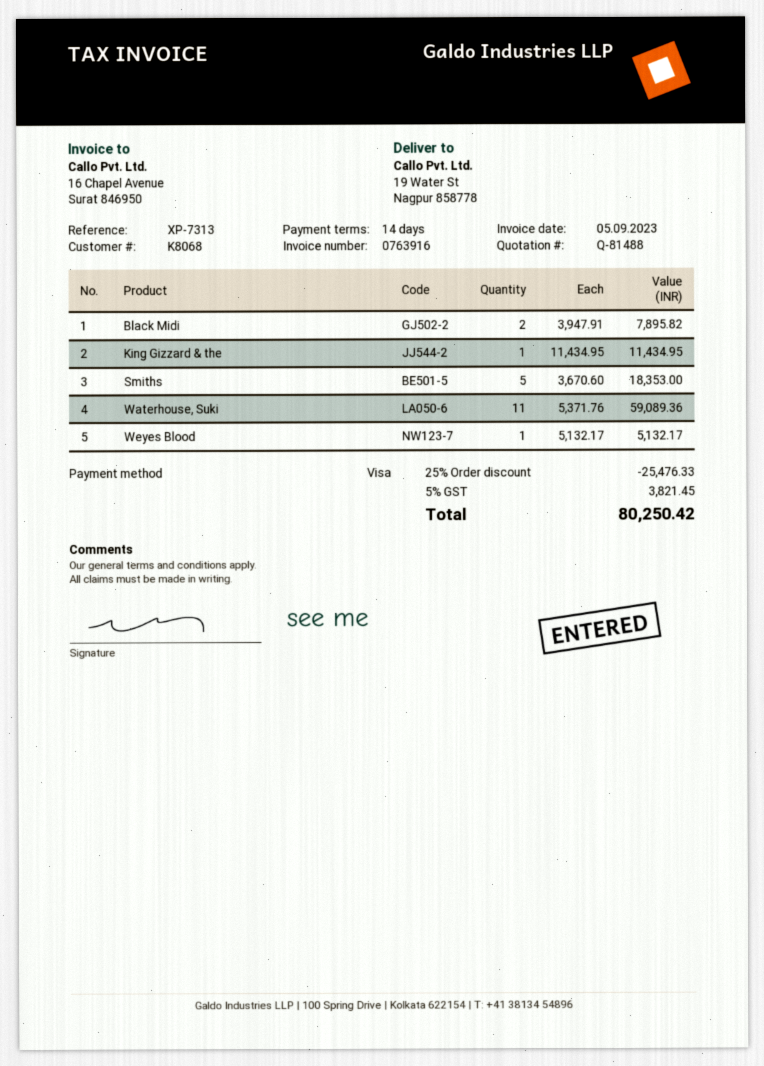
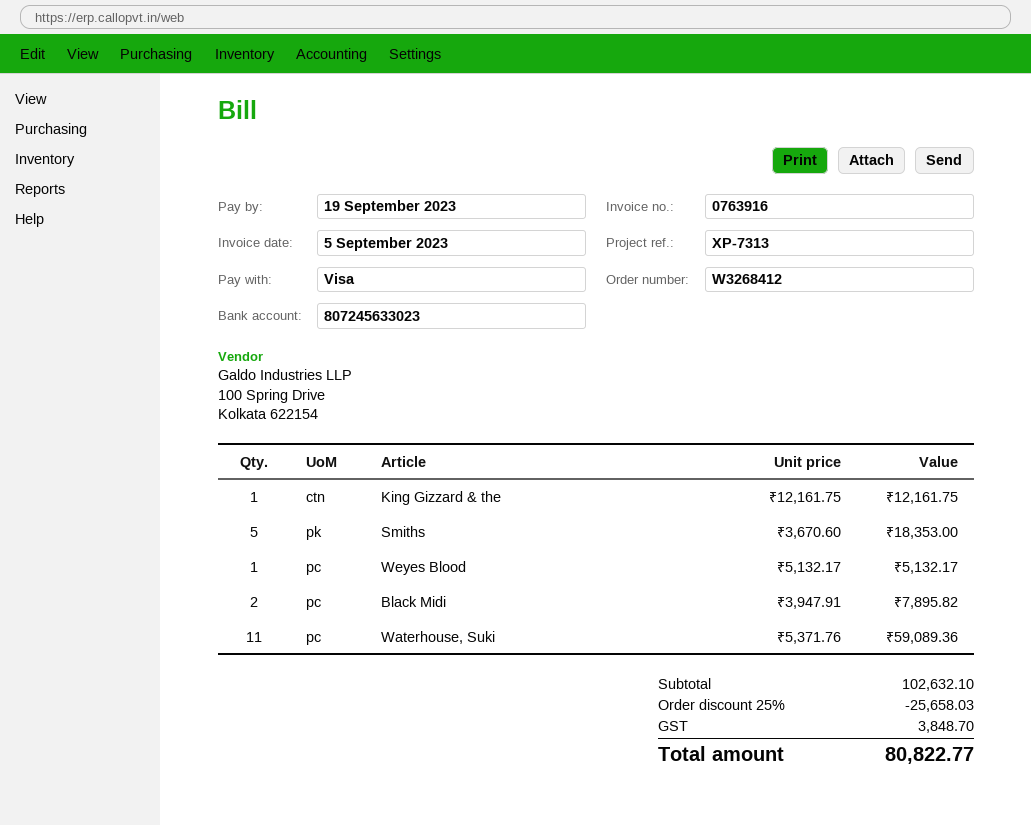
King Gizzard & the: 1 x 11434.95 = 11434.95 -> 1 x 12161.75 = 12161.75
discount: 25% = 25476.33 -> 25% = 25658.03
tax: 3821.45 -> 3848.70
total: 80250.42 -> 80822.77

